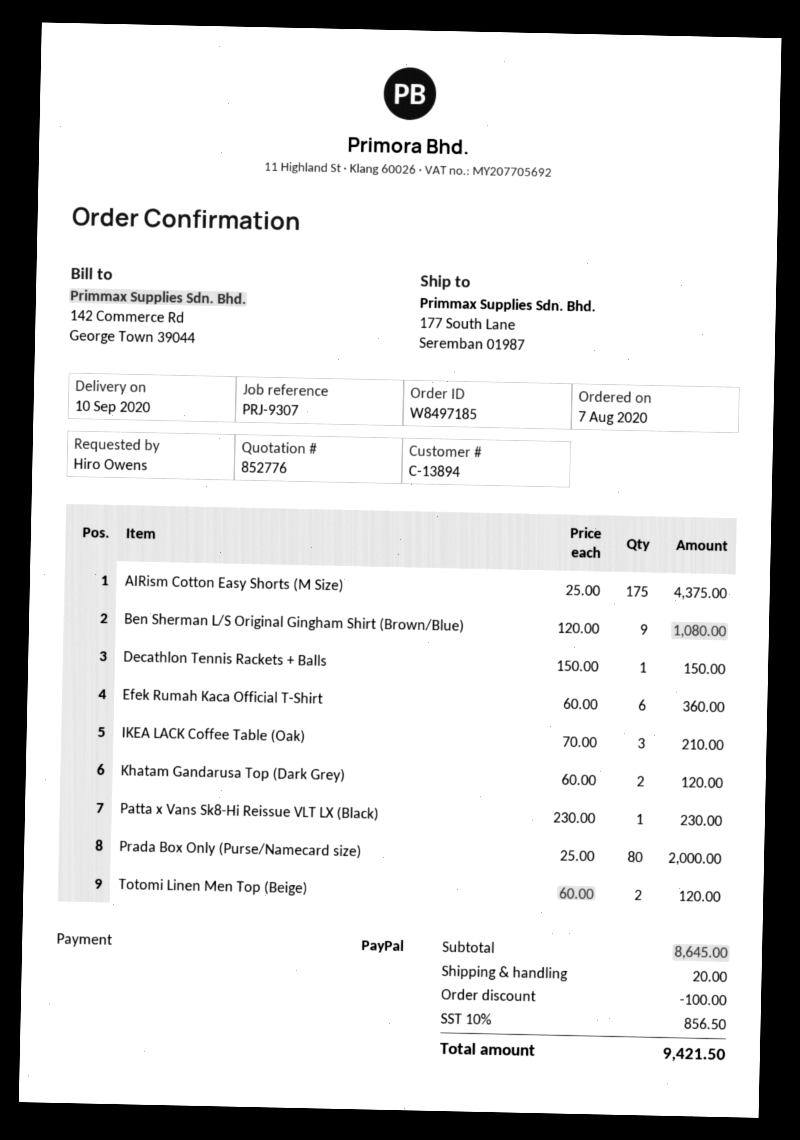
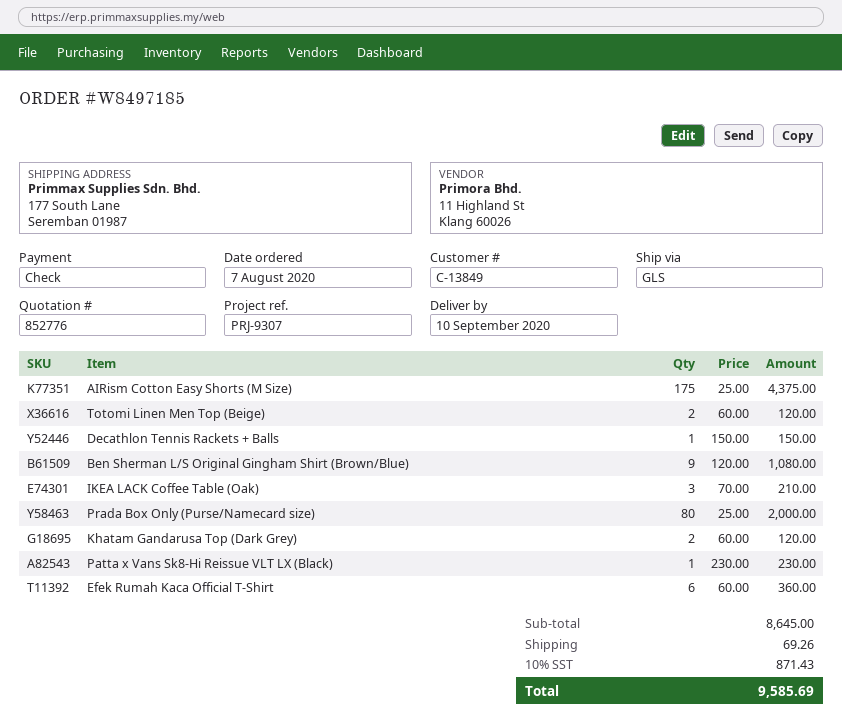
customer number: C-13894 -> C-13849
payment method: PayPal -> cheque
discount: 100.00 -> none
shipping: 20.00 -> 69.26
tax: 10% = 856.50 -> 10% = 871.43
total: 9421.50 -> 9585.69

